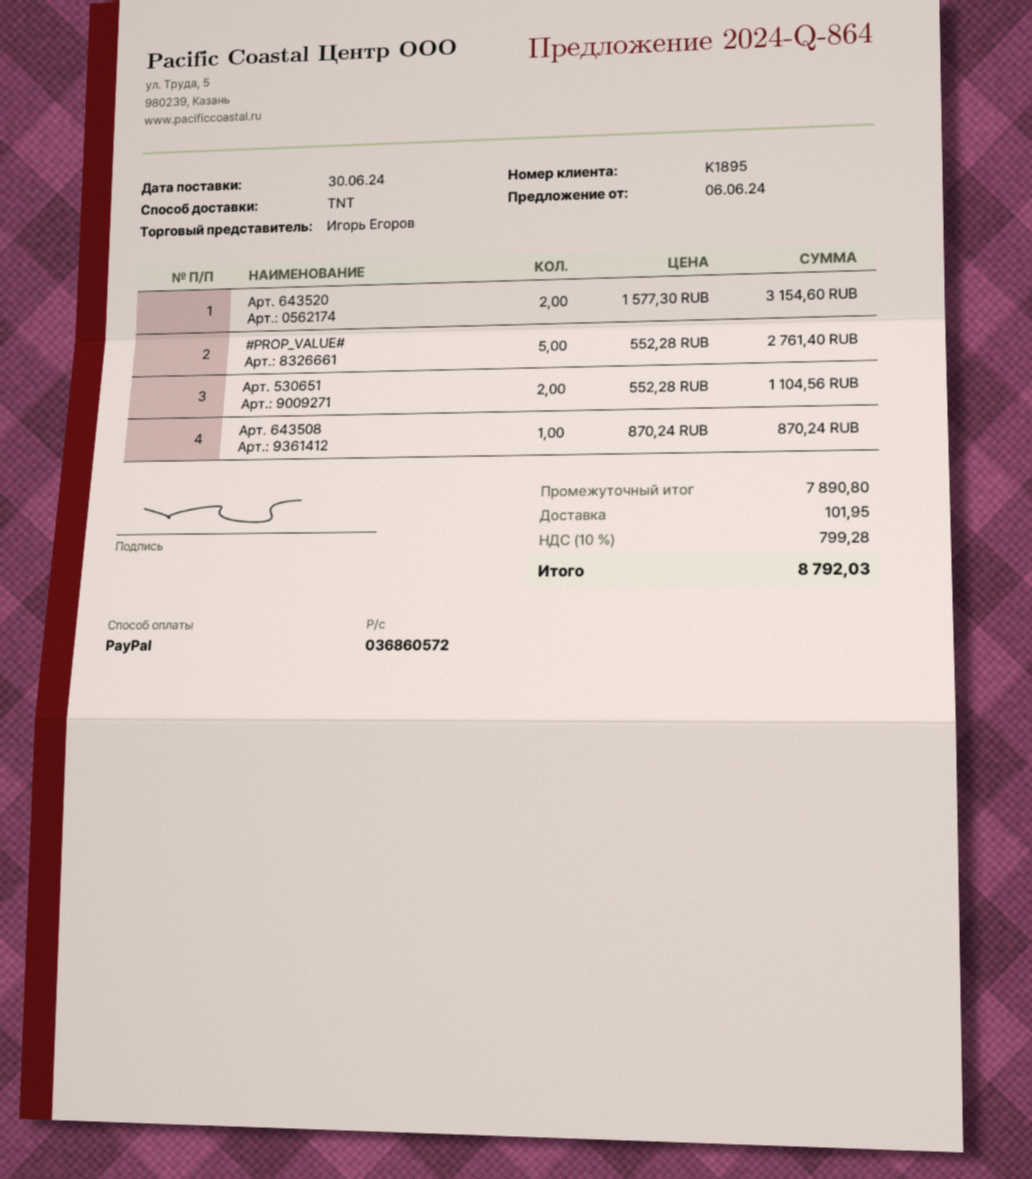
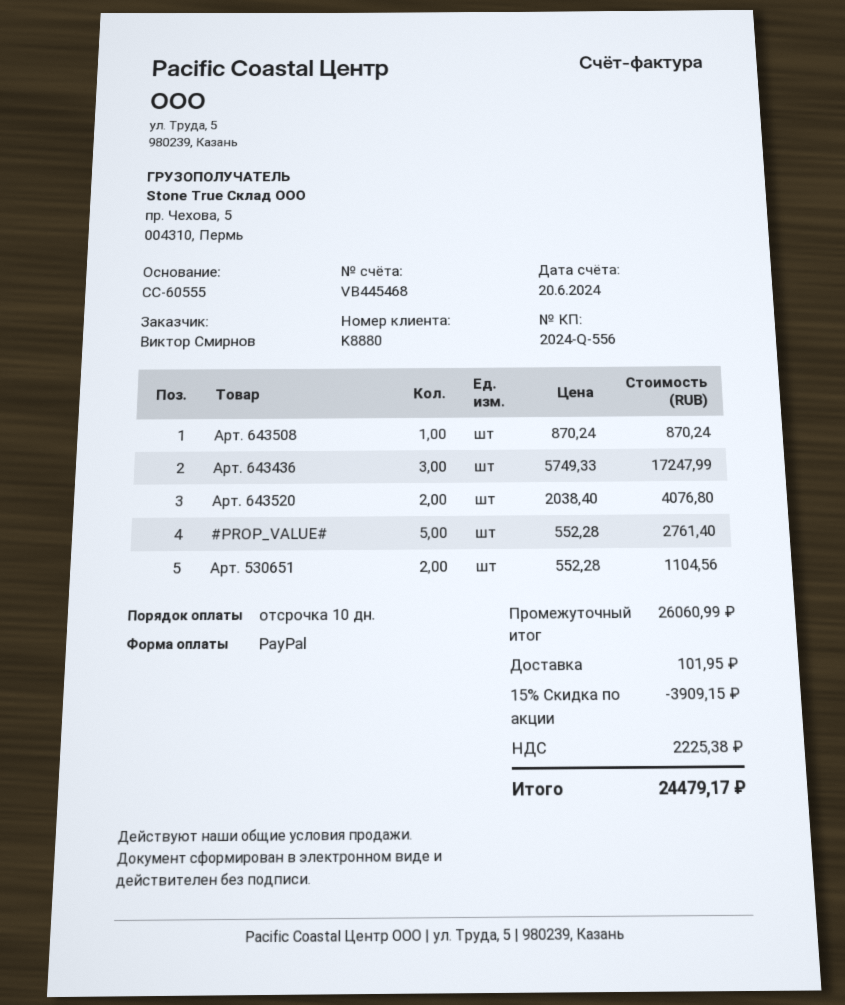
quote number: 2024-Q-864 -> 2024-Q-556
customer number: K1895 -> K8880
Арт. 643520: 2 x 1577.30 = 3154.60 -> 2 x 2038.40 = 4076.80
Арт. 643436: none -> 3 x 5749.33 = 17247.99
subtotal: 7890.80 -> 26060.99
discount: none -> 15% = 3909.15
tax: 799.28 -> 2225.38
total: 8792.03 -> 24479.17

